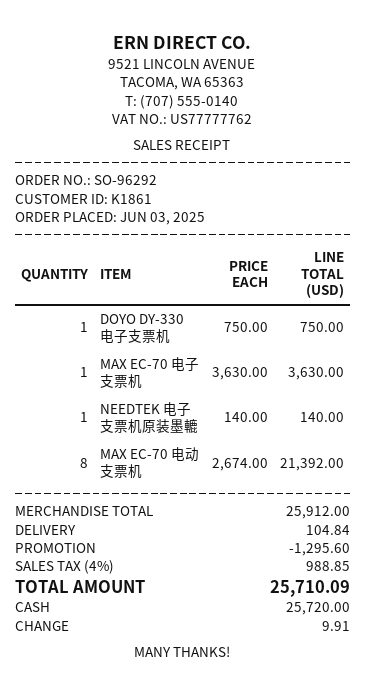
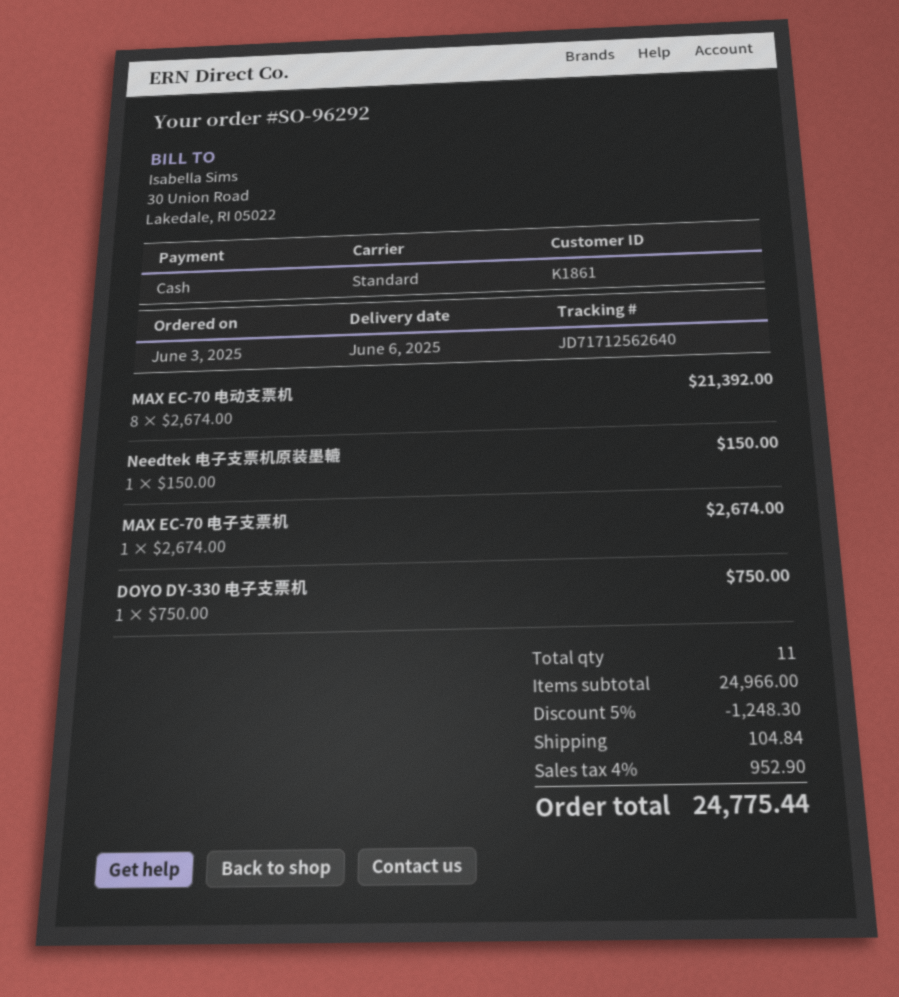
MAX EC-70 电子支票机: 1 x 3630.00 = 3630.00 -> 1 x 2674.00 = 2674.00
NEEDTEK 电子支票机原装墨轆: 1 x 140.00 = 140.00 -> 1 x 150.00 = 150.00
subtotal: 25912.00 -> 24966.00
discount: 1295.60 -> 1248.30
tax: 4% = 988.85 -> 4% = 952.90
total: 25710.09 -> 24775.44

